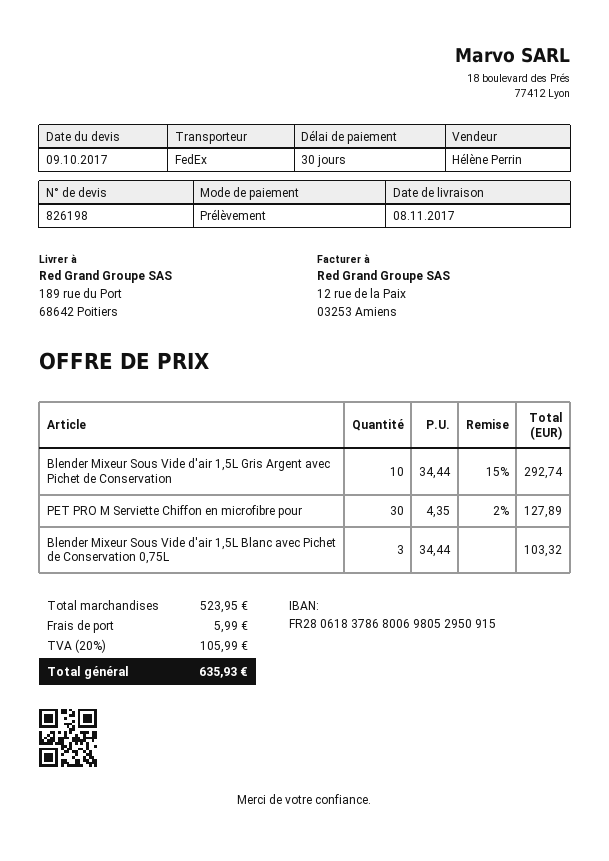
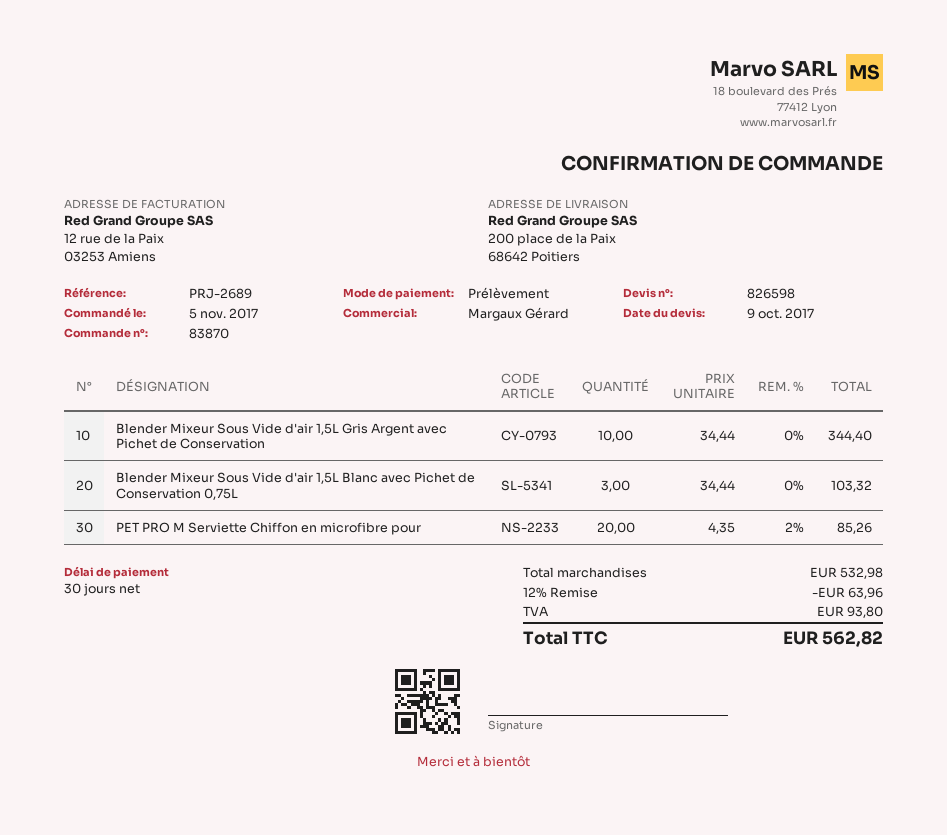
quote number: 826198 -> 826598
sales rep: Hélène Perrin -> Margaux Gérard
ship to: 189 rue du Port, 68642 Poitiers -> 200 place de la Paix, 68642 Poitiers
Blender Mixeur Sous Vide d'air 1,5L Gris Argent avec Pichet de Conservation: 10 x 34.44 - 15% = 292.74 -> 10 x 34.44 = 344.40
PET PRO M Serviette Chiffon en microfibre pour: 30 x 4.35 - 2% = 127.89 -> 20 x 4.35 - 2% = 85.26
subtotal: 523.95 -> 532.98
discount: none -> 12% = 63.96
shipping: 5.99 -> none
tax: 105.99 -> 93.80
total: 635.93 -> 562.82

